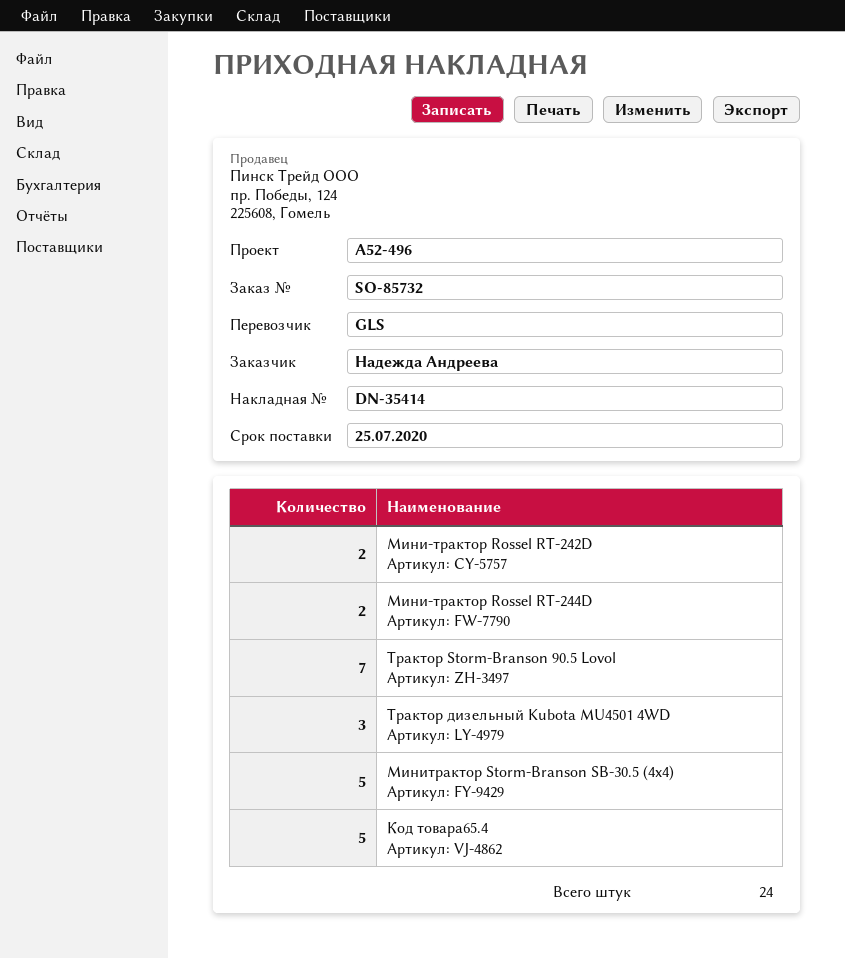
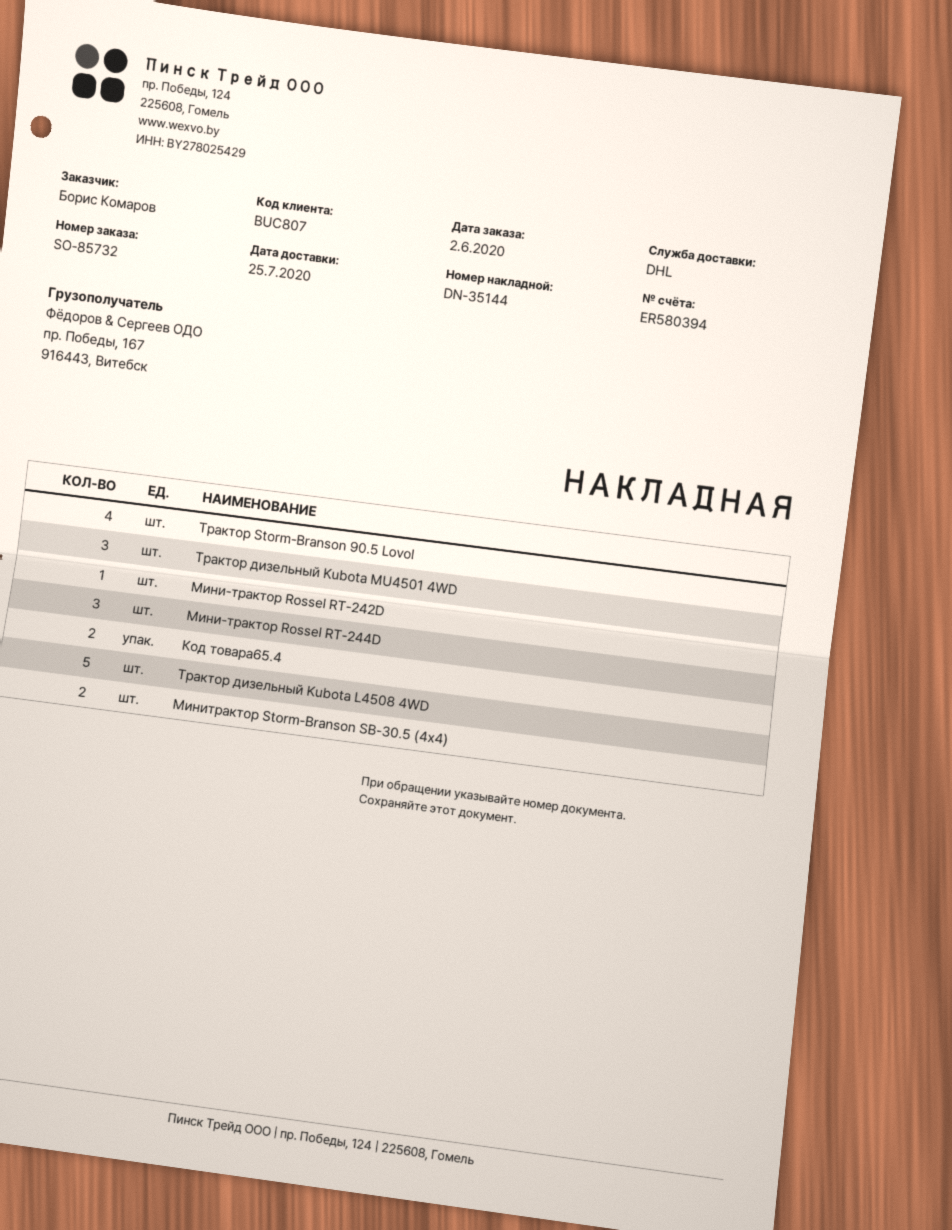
delivery note number: DN-35414 -> DN-35144
ordered by: Надежда Андреева -> Борис Комаров
shipping method: GLS -> DHL
Мини-трактор Rossel RT-242D: 2 -> 1
Мини-трактор Rossel RT-244D: 2 -> 3
Трактор Storm-Branson 90.5 Lovol: 7 -> 4
Минитрактор Storm-Branson SB-30.5 (4x4): 5 -> 2
Код товара65.4: 5 -> 2
Трактор дизельный Kubota L4508 4WD: none -> 5

